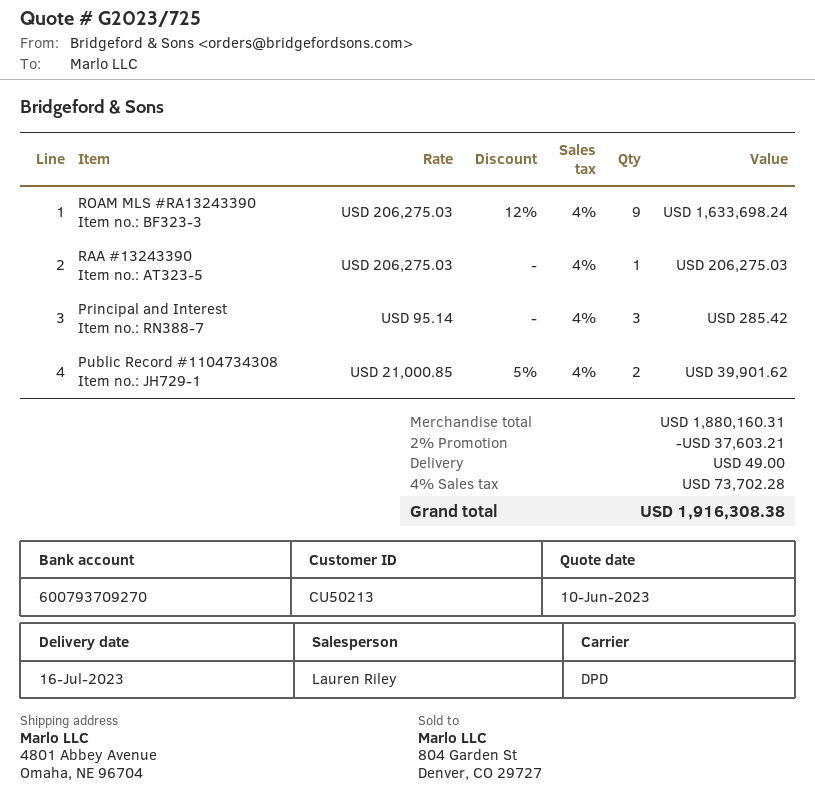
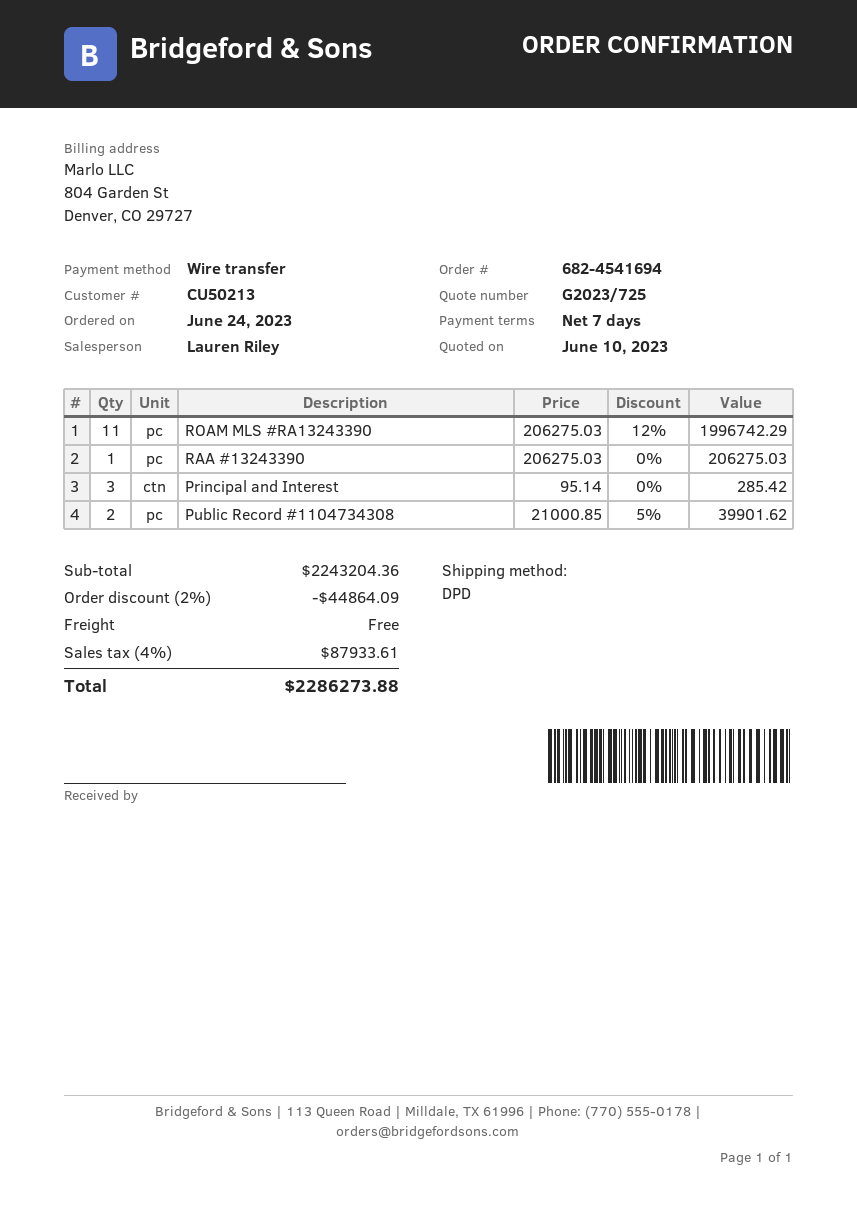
ROAM MLS #RA13243390: 9 x 206275.03 - 12% = 1633698.24 -> 11 x 206275.03 - 12% = 1996742.29
subtotal: 1880160.31 -> 2243204.36
discount: 2% = 37603.21 -> 2% = 44864.09
shipping: 49.00 -> 0.00
tax: 4% = 73702.28 -> 4% = 87933.61
total: 1916308.38 -> 2286273.88

